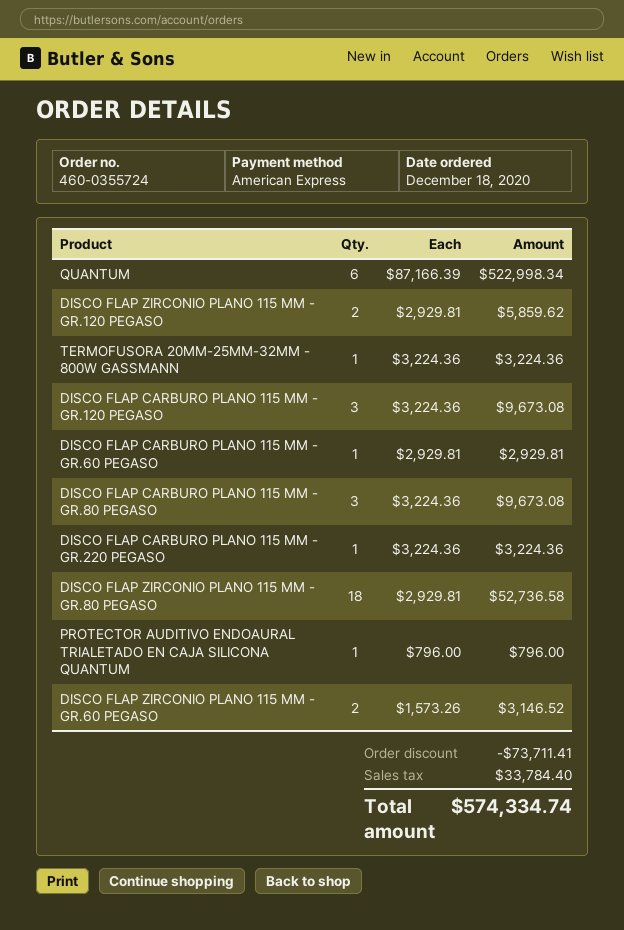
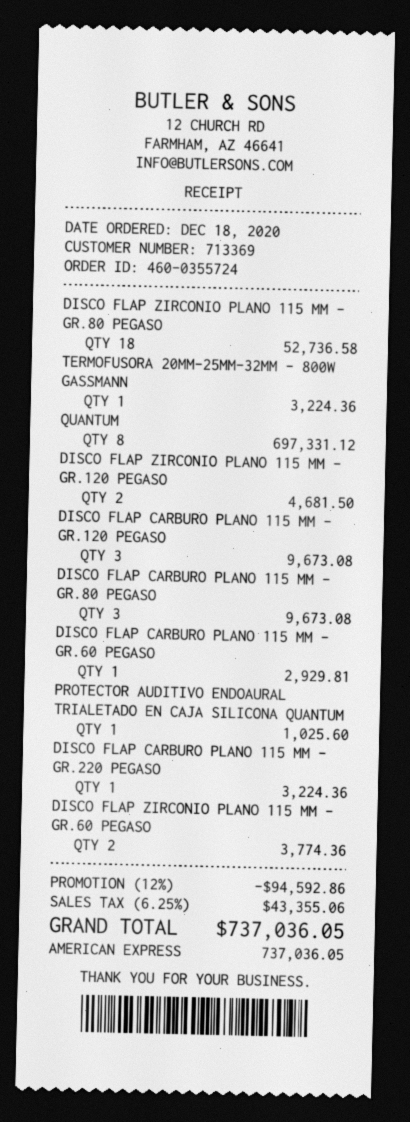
QUANTUM: 6 for 522998.34 -> 8 for 697331.12
DISCO FLAP ZIRCONIO PLANO 115 MM - GR.120 PEGASO: 2 for 5859.62 -> 2 for 4681.50
PROTECTOR AUDITIVO ENDOAURAL TRIALETADO EN CAJA SILICONA QUANTUM: 1 for 796.00 -> 1 for 1025.60
DISCO FLAP ZIRCONIO PLANO 115 MM - GR.60 PEGASO: 2 for 3146.52 -> 2 for 3774.36
discount: 73711.41 -> 94592.86
tax: 33784.40 -> 43355.06
total: 574334.74 -> 737036.05

